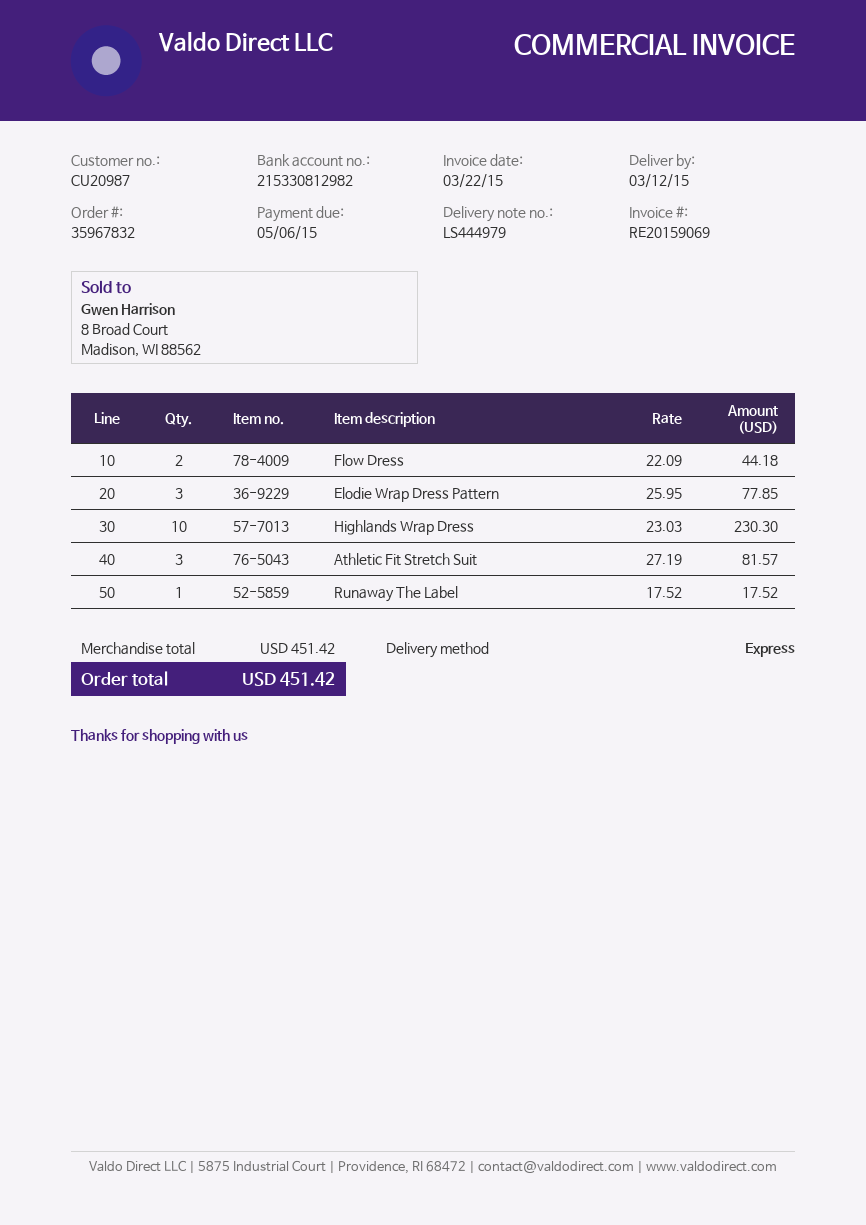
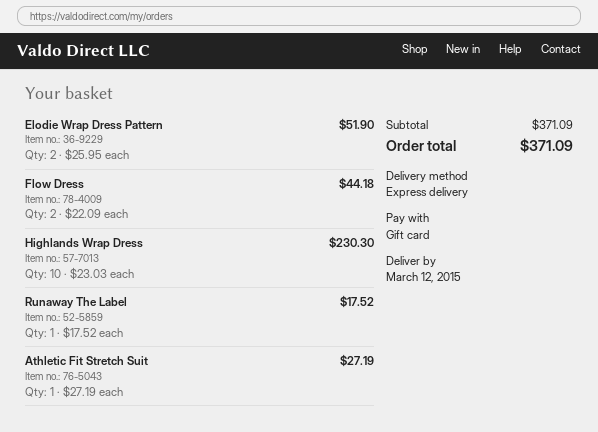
Elodie Wrap Dress Pattern: 3 x 25.95 = 77.85 -> 2 x 25.95 = 51.90
Athletic Fit Stretch Suit: 3 x 27.19 = 81.57 -> 1 x 27.19 = 27.19
subtotal: 451.42 -> 371.09
total: 451.42 -> 371.09

